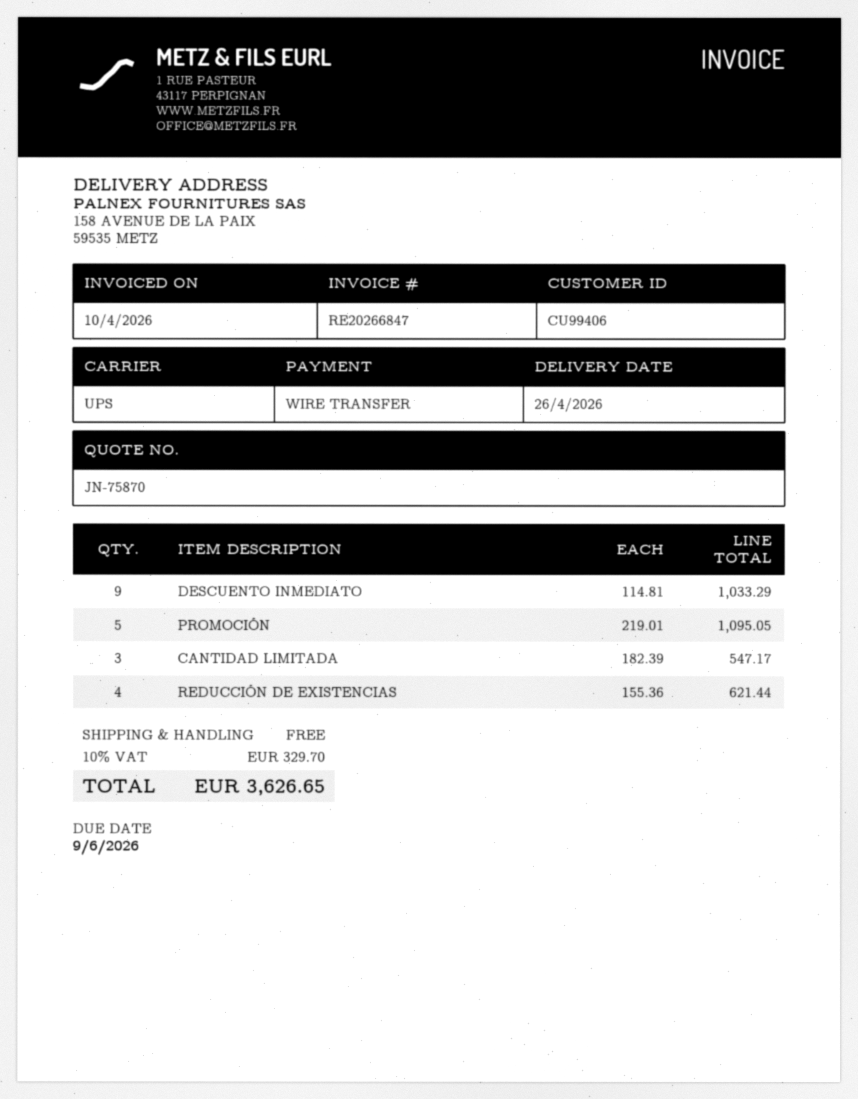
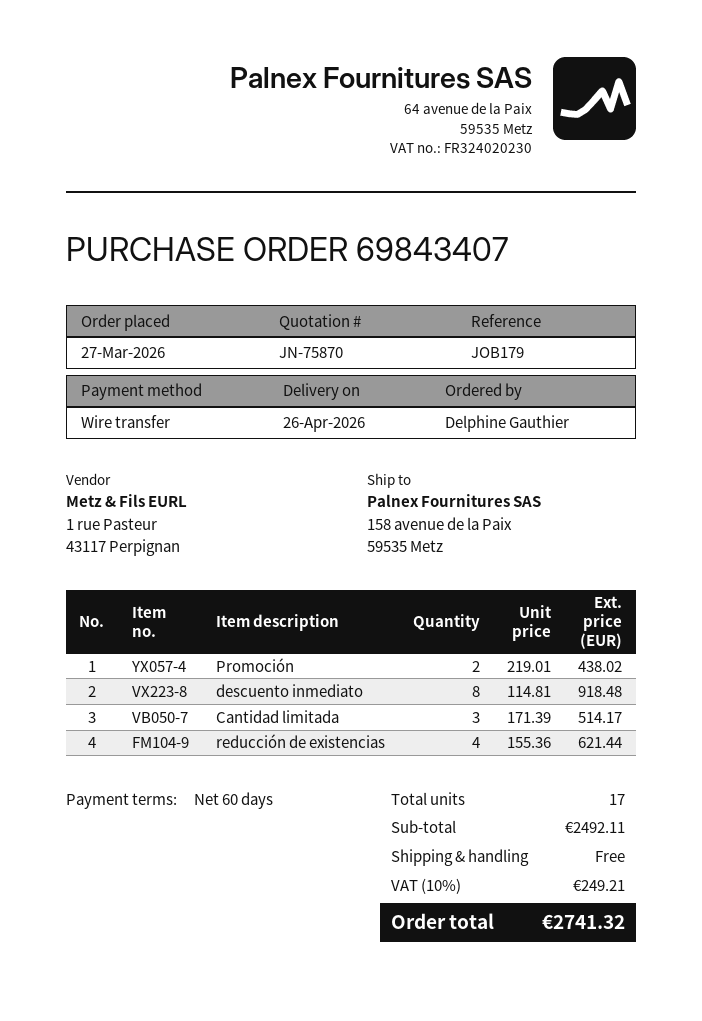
DESCUENTO INMEDIATO: 9 x 114.81 = 1033.29 -> 8 x 114.81 = 918.48
PROMOCIÓN: 5 x 219.01 = 1095.05 -> 2 x 219.01 = 438.02
CANTIDAD LIMITADA: 3 x 182.39 = 547.17 -> 3 x 171.39 = 514.17
tax: 10% = 329.70 -> 10% = 249.21
total: 3626.65 -> 2741.32

